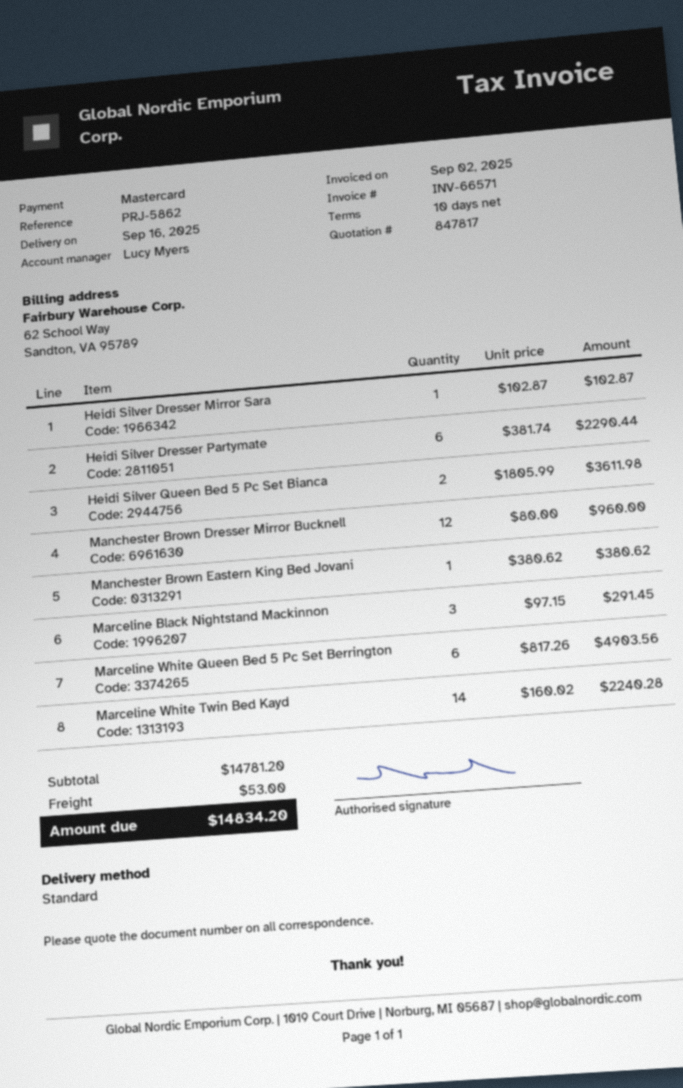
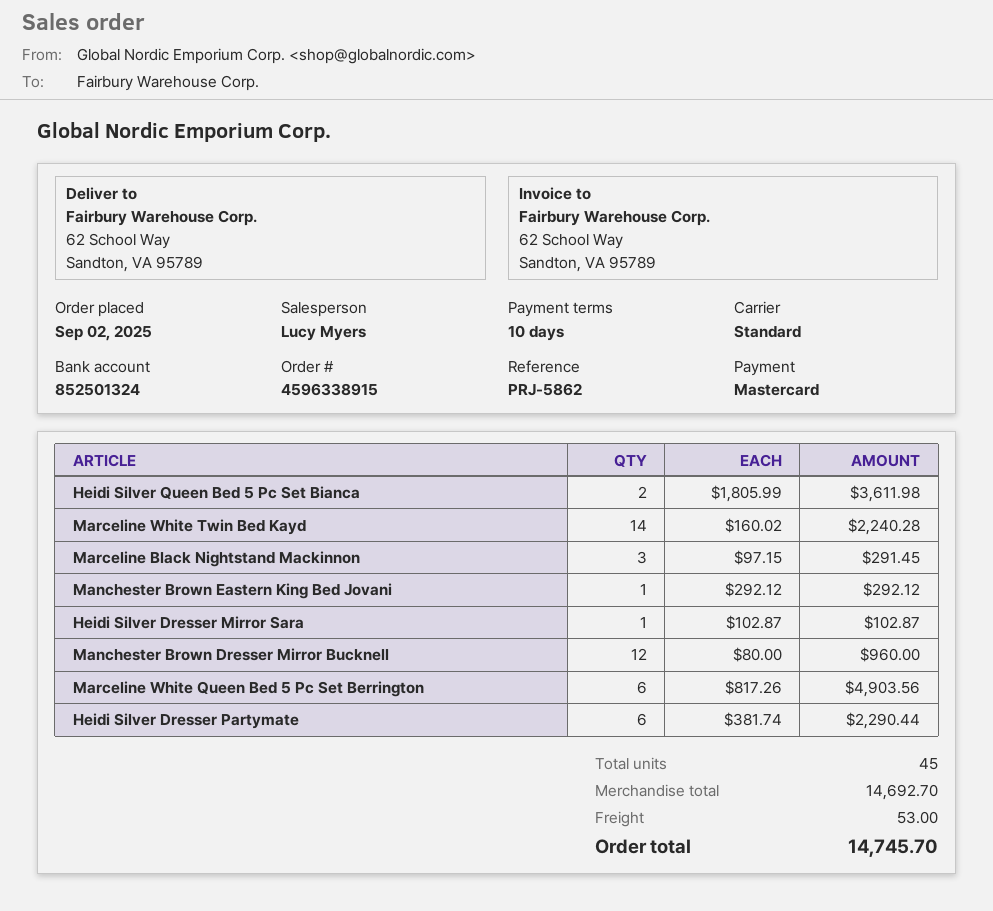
Manchester Brown Eastern King Bed Jovani: 1 x 380.62 = 380.62 -> 1 x 292.12 = 292.12
subtotal: 14781.20 -> 14692.70
total: 14834.20 -> 14745.70

